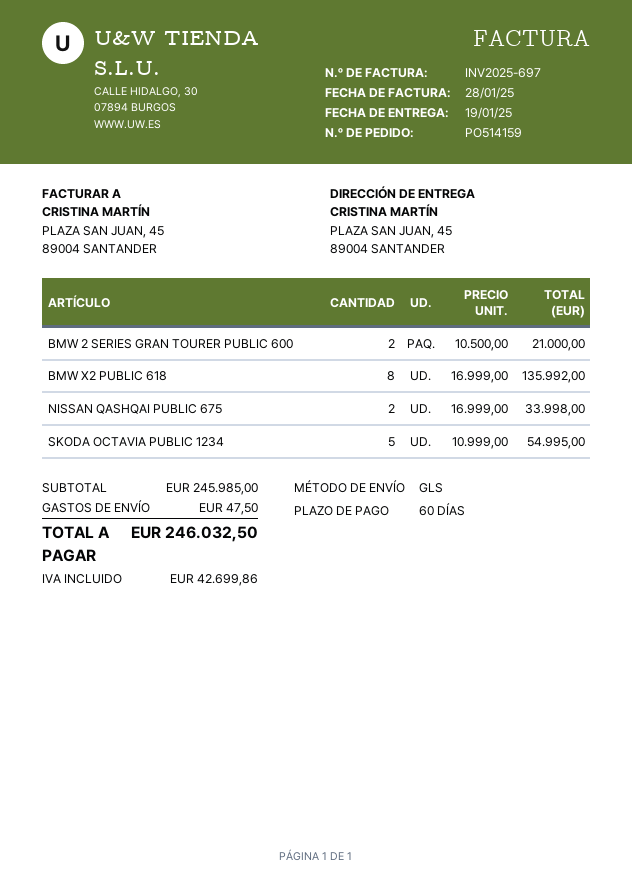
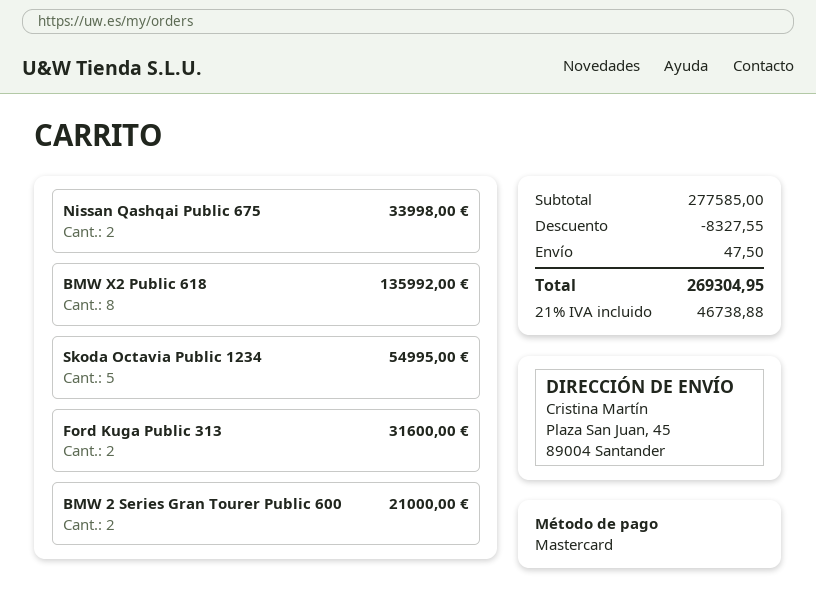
Ford Kuga Public 313: none -> 2 for 31600.00
subtotal: 245985.00 -> 277585.00
discount: none -> 8327.55
tax: 42699.86 -> 46738.88
total: 246032.50 -> 269304.95

